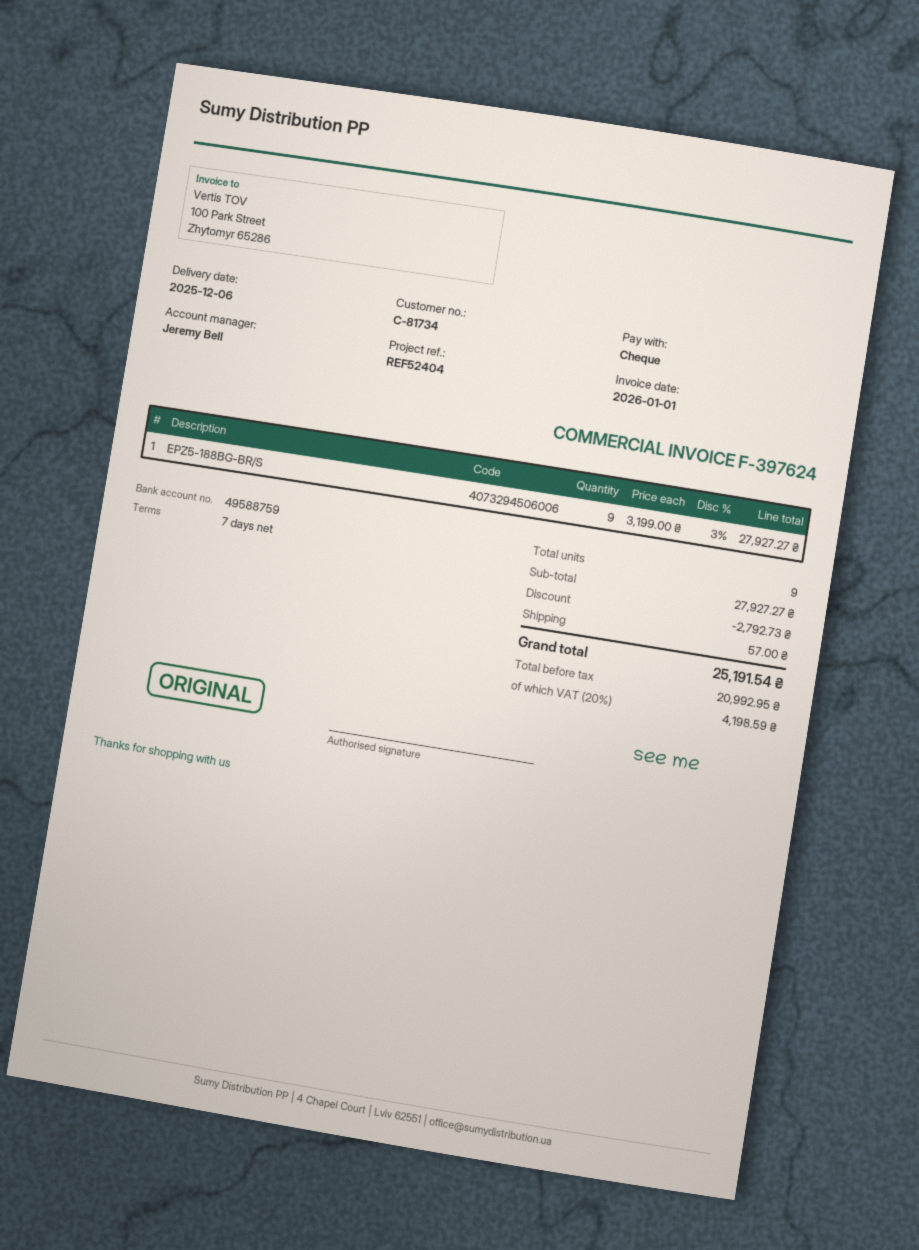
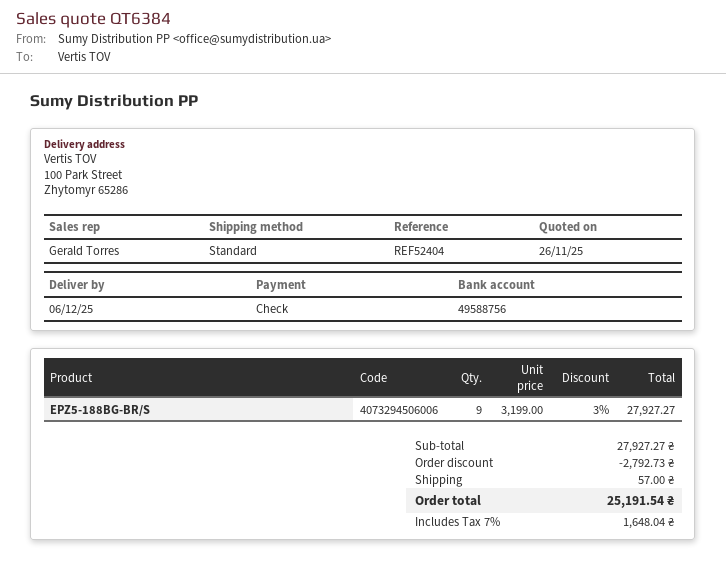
sales rep: Jeremy Bell -> Gerald Torres
bank account: 49588759 -> 49588756
tax: 20% = 4198.59 -> 7% = 1648.04

